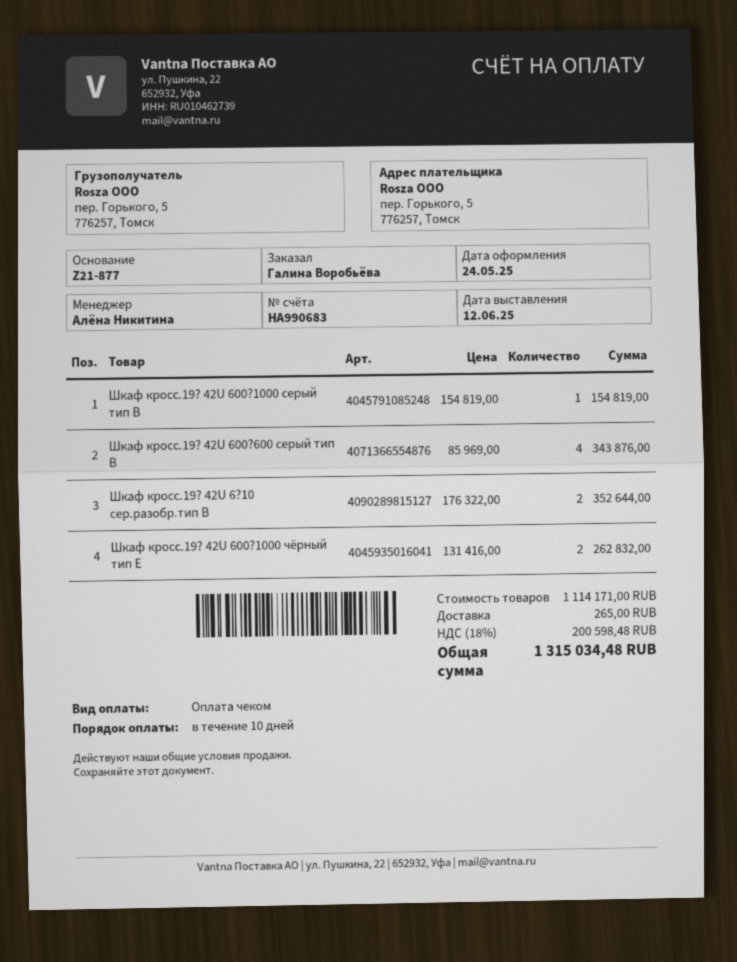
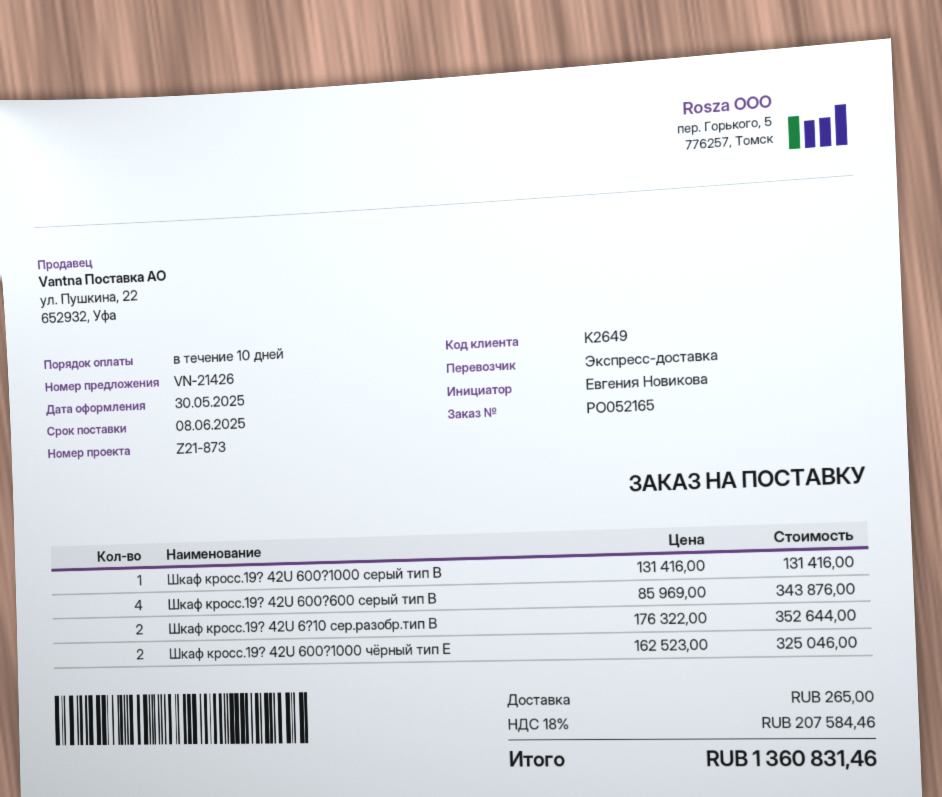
order date: 2025-05-24 -> 2025-05-30
reference: Z21-877 -> Z21-873
ordered by: Галина Воробьёва -> Евгения Новикова
Шкаф кросс.19? 42U 600?1000 серый тип B: 1 x 154819.00 = 154819.00 -> 1 x 131416.00 = 131416.00
Шкаф кросс.19? 42U 600?1000 чёрный тип Е: 2 x 131416.00 = 262832.00 -> 2 x 162523.00 = 325046.00
tax: 18% = 200598.48 -> 18% = 207584.46
total: 1315034.48 -> 1360831.46

